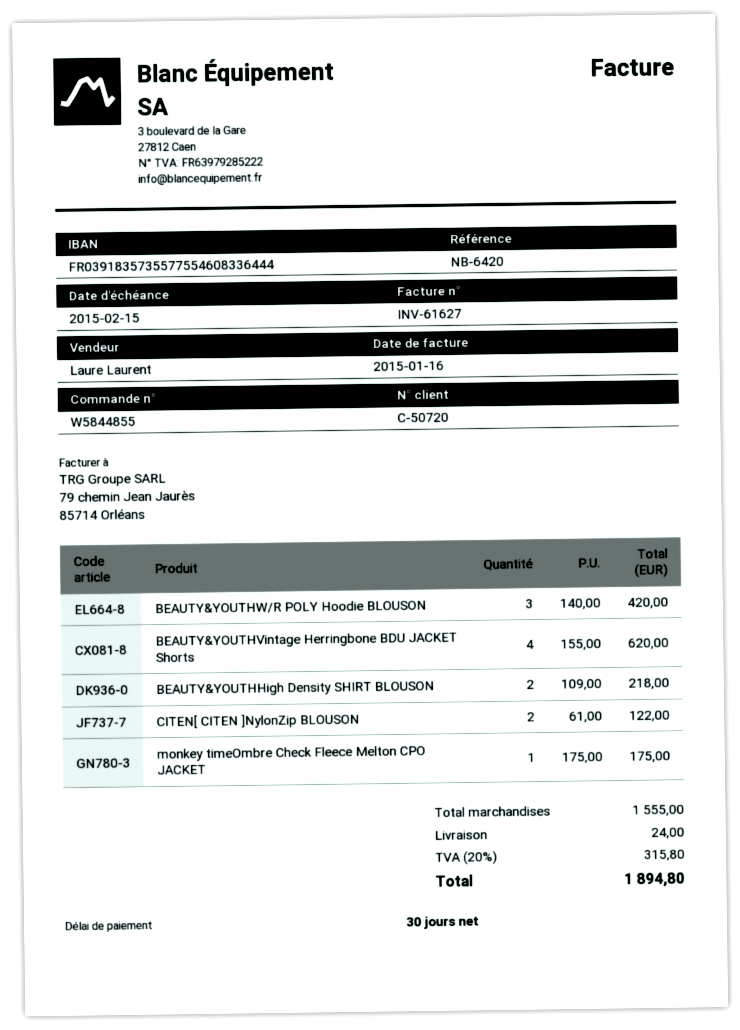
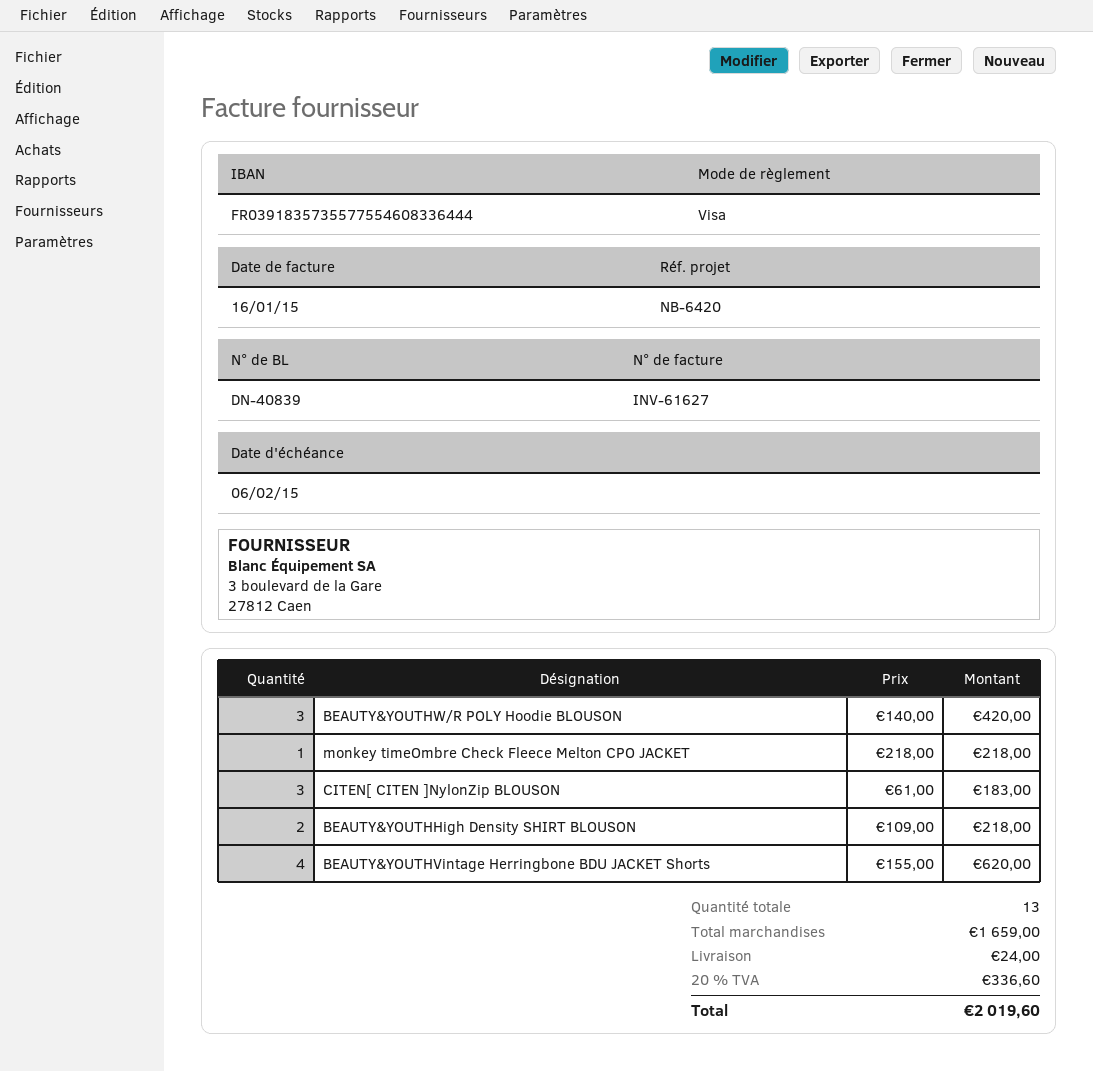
due date: 2015-02-15 -> 2015-02-06
CITEN[ CITEN ]NylonZip BLOUSON: 2 x 61.00 = 122.00 -> 3 x 61.00 = 183.00
monkey timeOmbre Check Fleece Melton CPO JACKET: 1 x 175.00 = 175.00 -> 1 x 218.00 = 218.00
subtotal: 1555.00 -> 1659.00
tax: 20% = 315.80 -> 20% = 336.60
total: 1894.80 -> 2019.60

